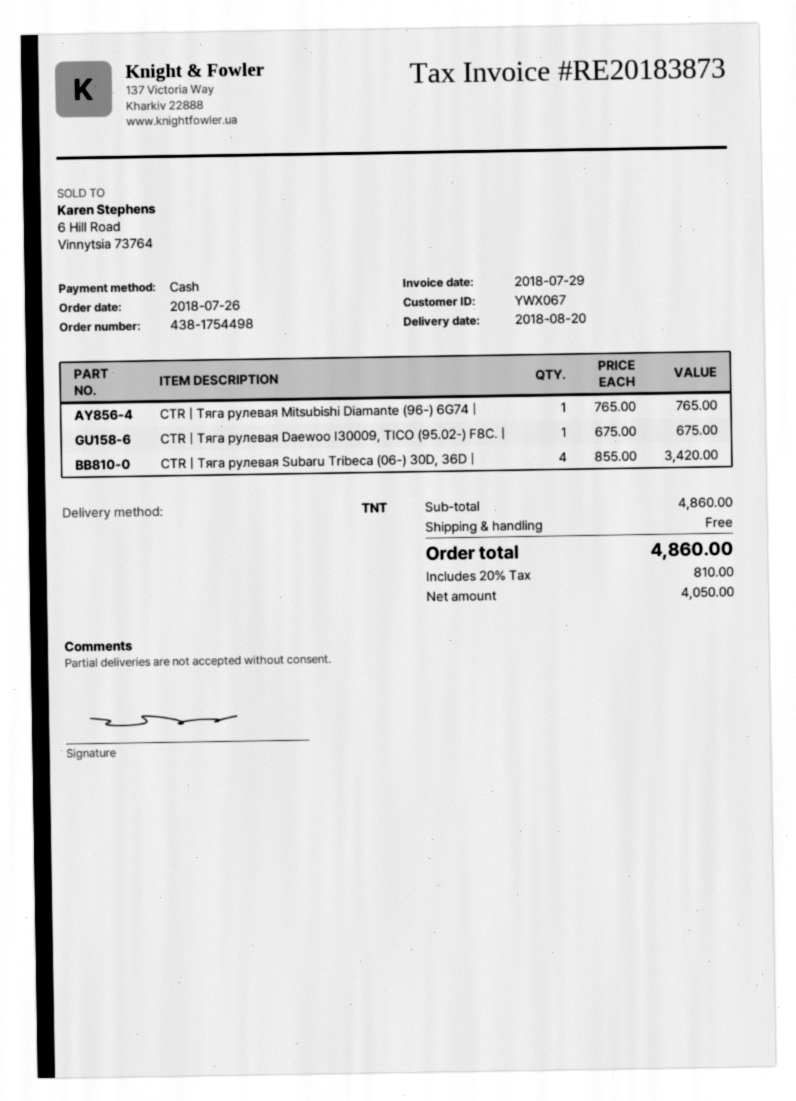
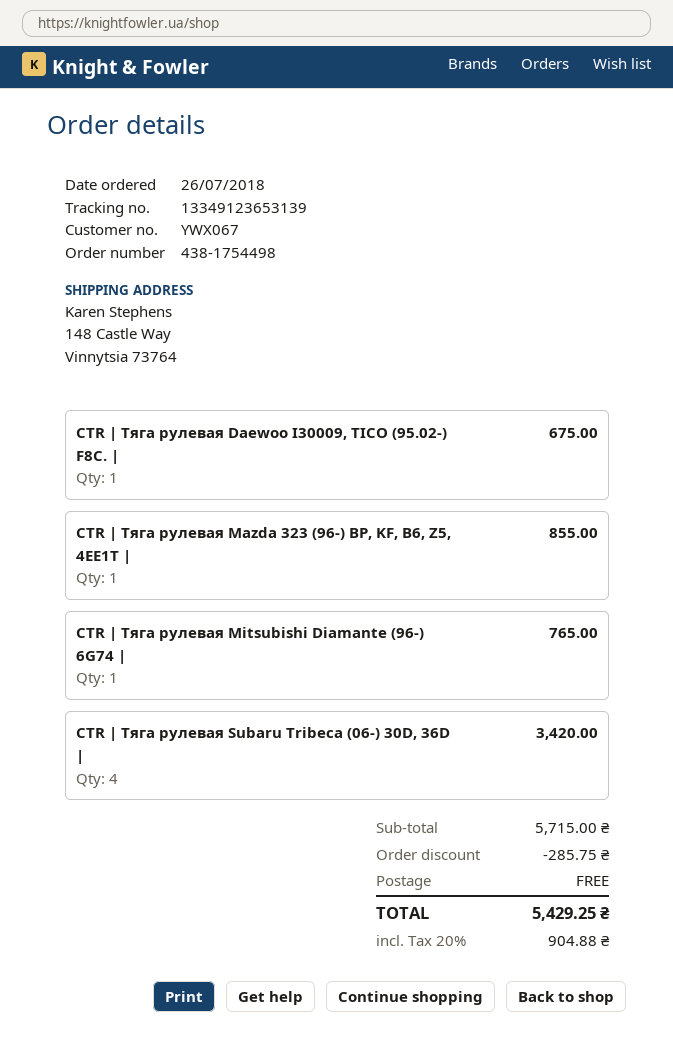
CTR | Тяга рулевая Mazda 323 (96-) BP, KF, B6, Z5, 4EE1T |: none -> 1 for 855.00
subtotal: 4860.00 -> 5715.00
discount: none -> 285.75
tax: 20% = 810.00 -> 20% = 904.88
total: 4860.00 -> 5429.25

